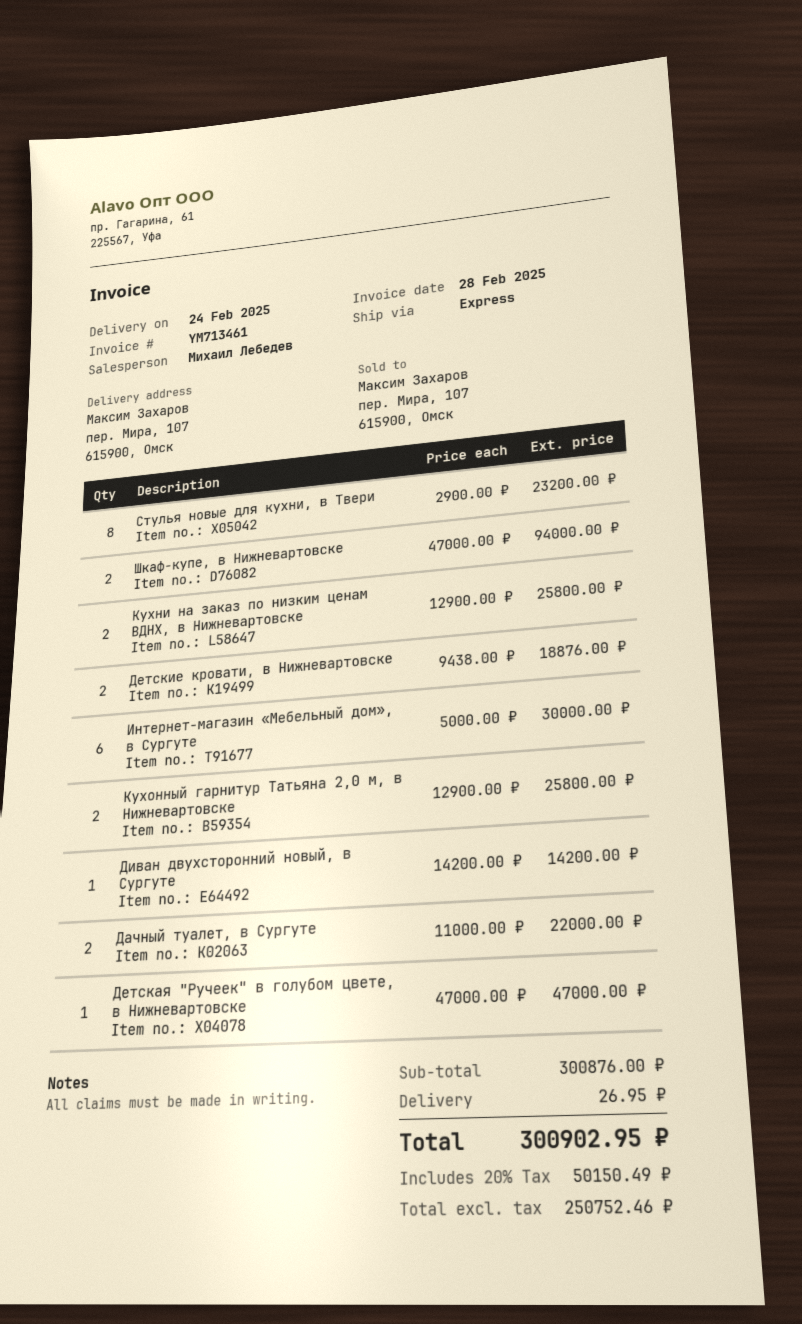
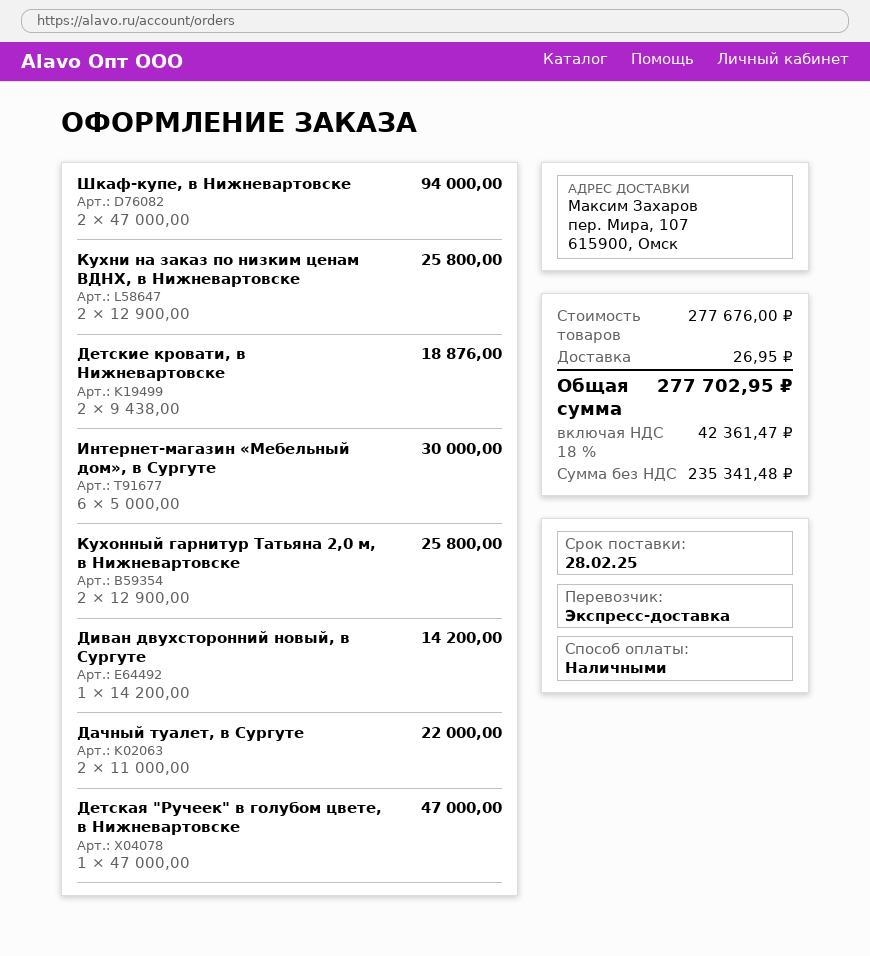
delivery date: 2025-02-24 -> 2025-02-28
Стулья новые для кухни, в Твери: 8 x 2900.00 = 23200.00 -> none
subtotal: 300876.00 -> 277676.00
net: 250752.46 -> 235341.48
tax: 20% = 50150.49 -> 18% = 42361.47
total: 300902.95 -> 277702.95

